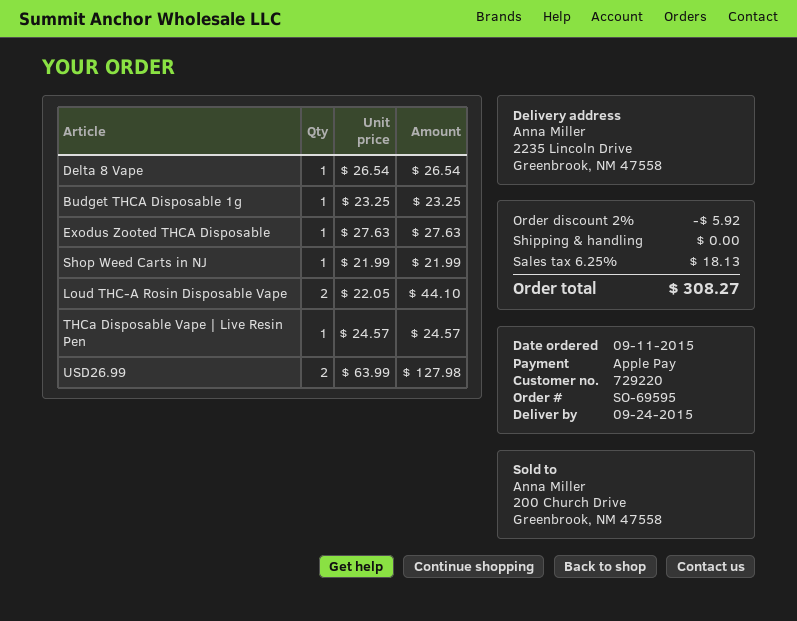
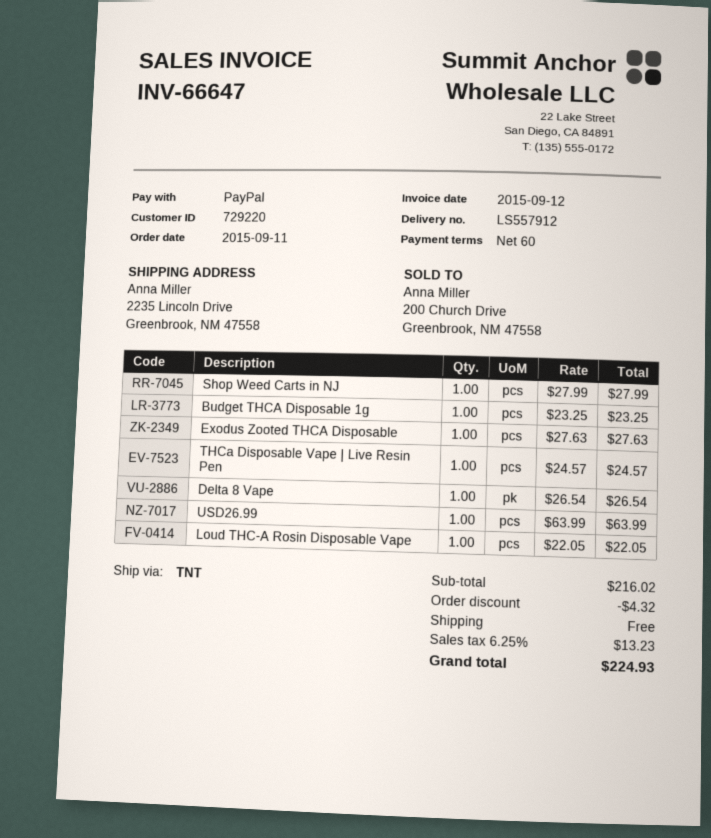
payment method: Apple Pay -> PayPal
Shop Weed Carts in NJ: 1 x 21.99 = 21.99 -> 1 x 27.99 = 27.99
Loud THC-A Rosin Disposable Vape: 2 x 22.05 = 44.10 -> 1 x 22.05 = 22.05
USD26.99: 2 x 63.99 = 127.98 -> 1 x 63.99 = 63.99
discount: 5.92 -> 4.32
tax: 6.25% = 18.13 -> 6.25% = 13.23
total: 308.27 -> 224.93

